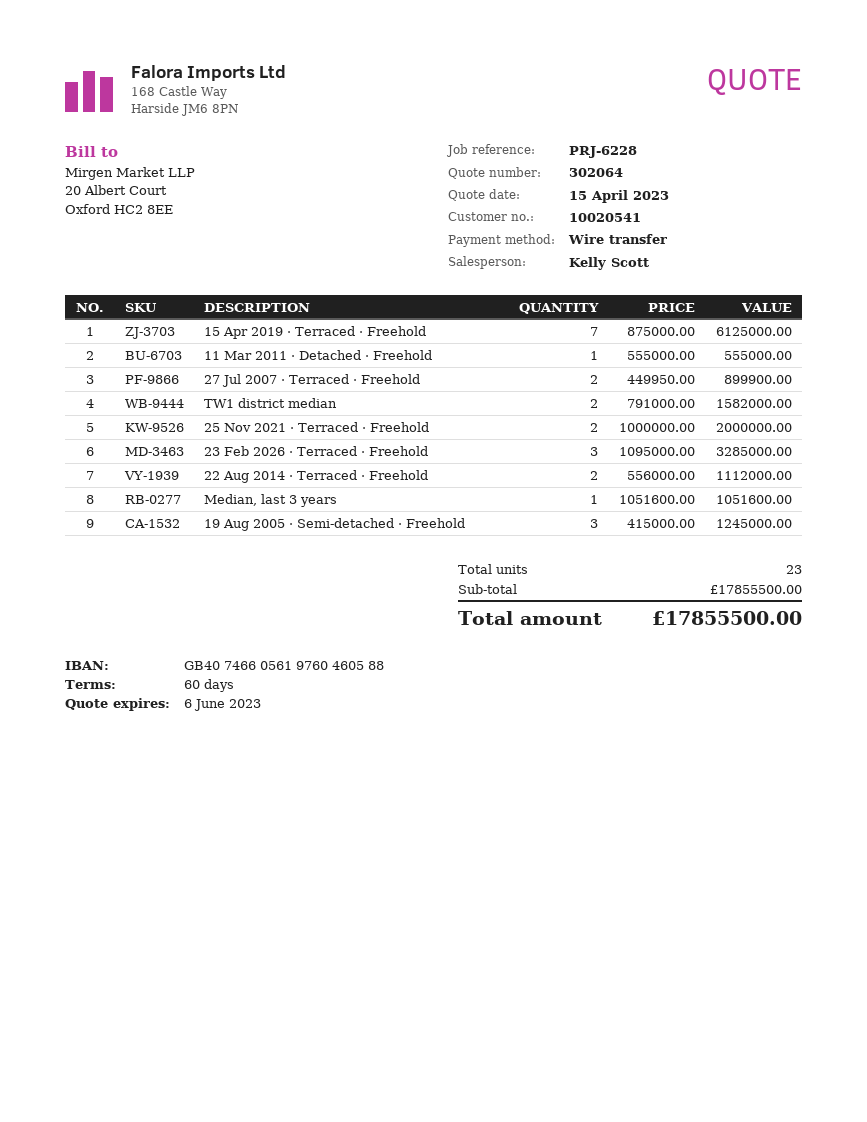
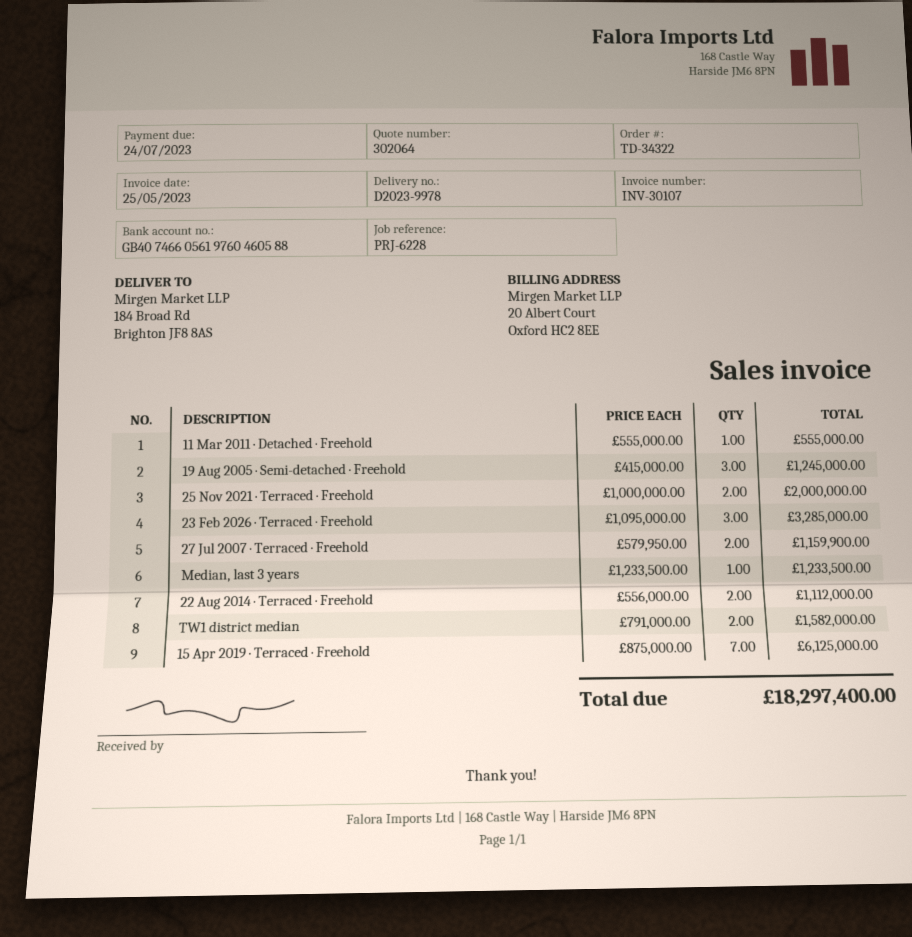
27 Jul 2007 · Terraced · Freehold: 2 x 449950.00 = 899900.00 -> 2 x 579950.00 = 1159900.00
Median, last 3 years: 1 x 1051600.00 = 1051600.00 -> 1 x 1233500.00 = 1233500.00
total: 17855500.00 -> 18297400.00

